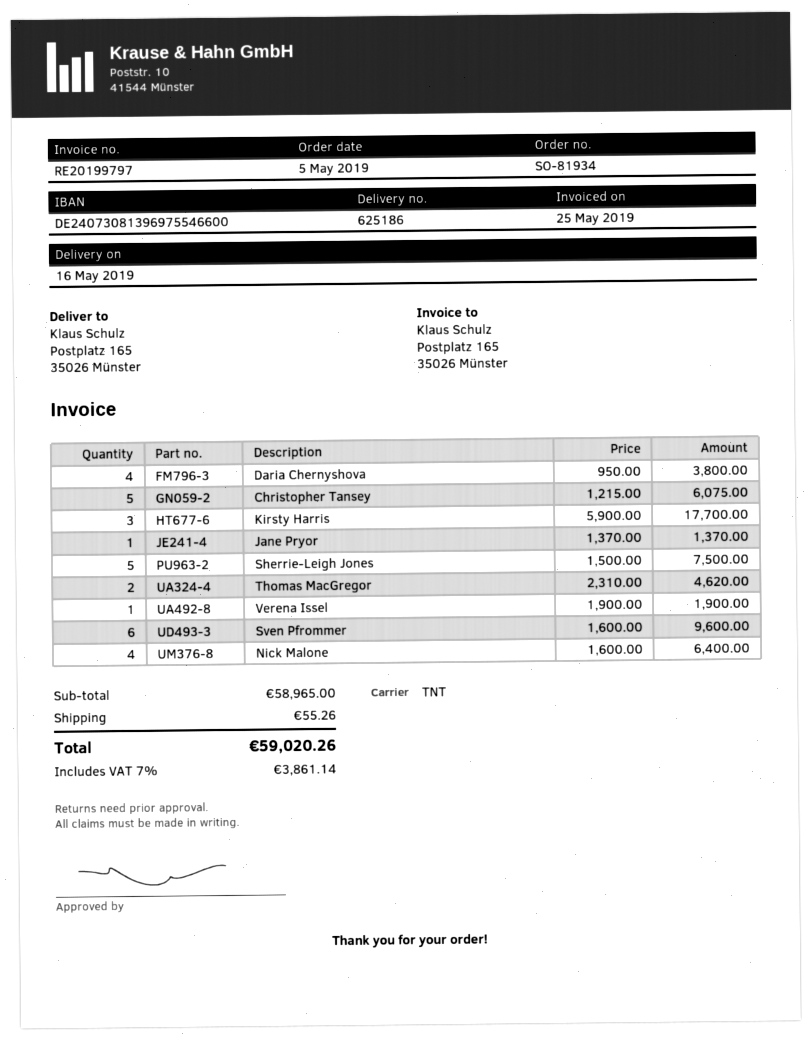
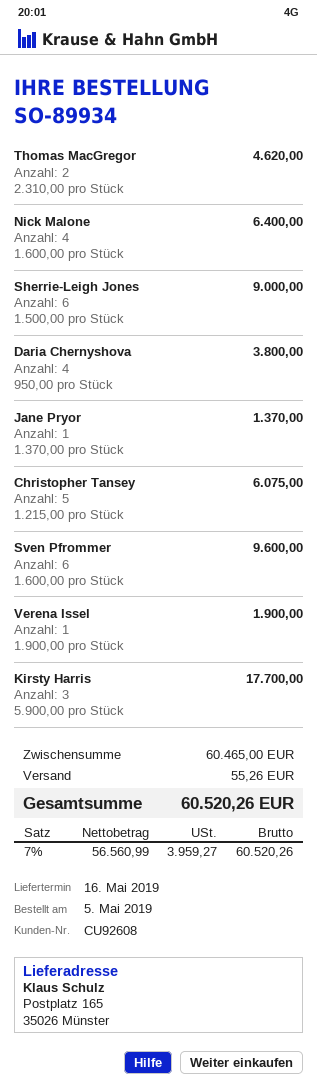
order number: SO-81934 -> SO-89934
Sherrie-Leigh Jones: 5 x 1500.00 = 7500.00 -> 6 x 1500.00 = 9000.00
subtotal: 58965.00 -> 60465.00
tax: 7% = 3861.14 -> 7% = 3959.27
total: 59020.26 -> 60520.26

